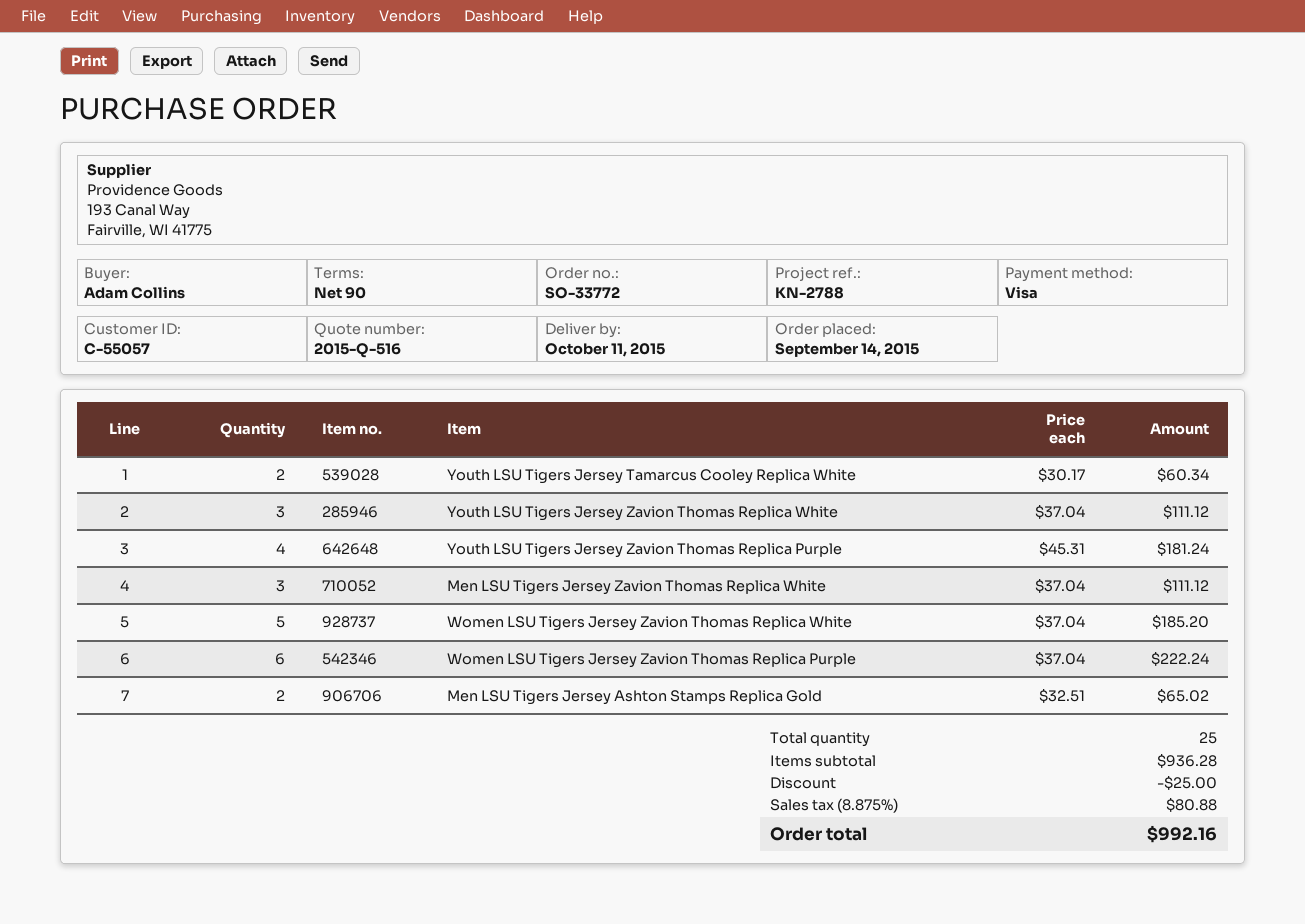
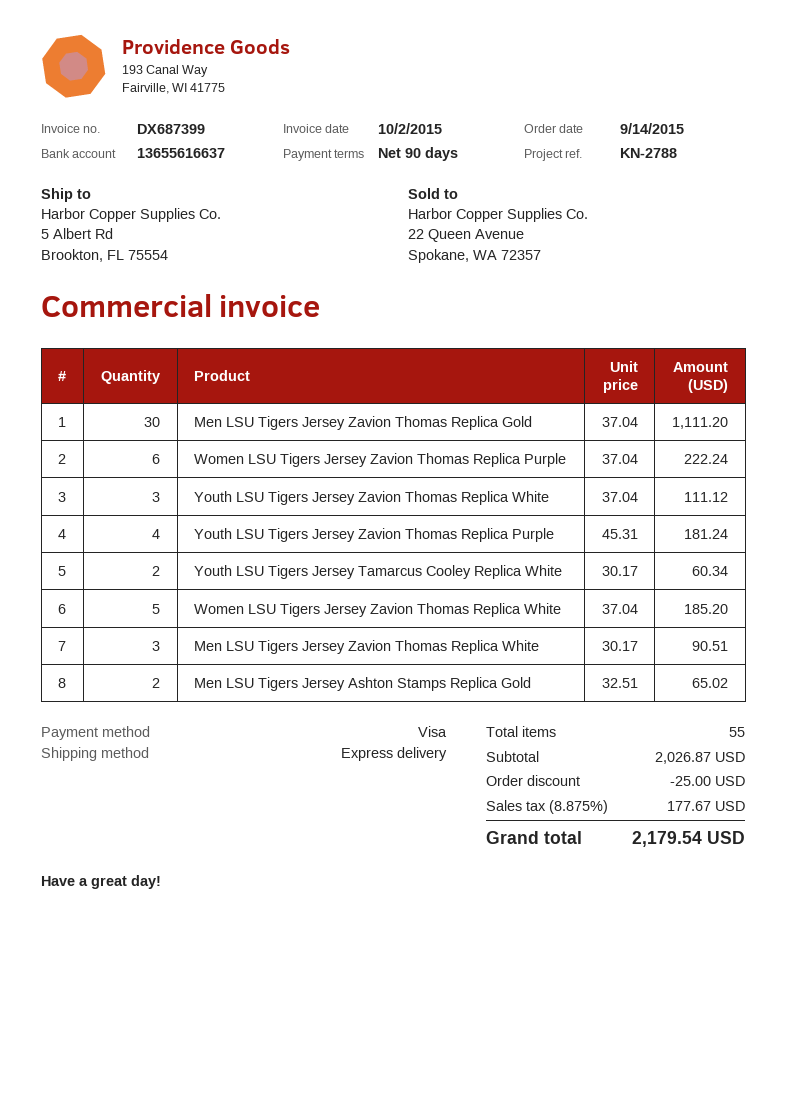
Men LSU Tigers Jersey Zavion Thomas Replica White: 3 x 37.04 = 111.12 -> 3 x 30.17 = 90.51
Men LSU Tigers Jersey Zavion Thomas Replica Gold: none -> 30 x 37.04 = 1111.20
total quantity: 25 -> 55
subtotal: 936.28 -> 2026.87
tax: 8.875% = 80.88 -> 8.875% = 177.67
total: 992.16 -> 2179.54

